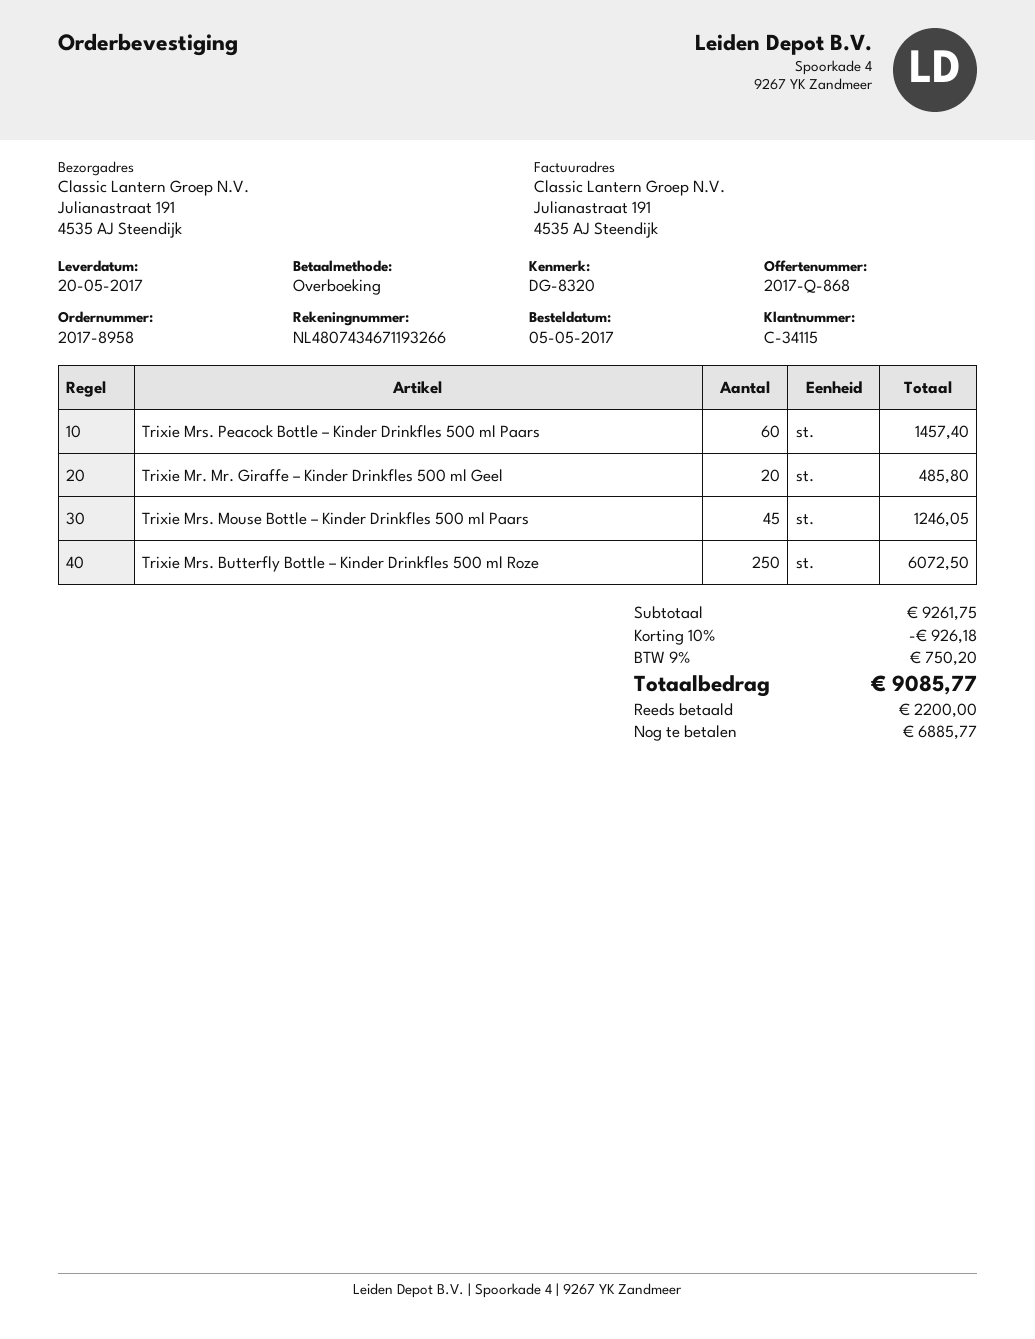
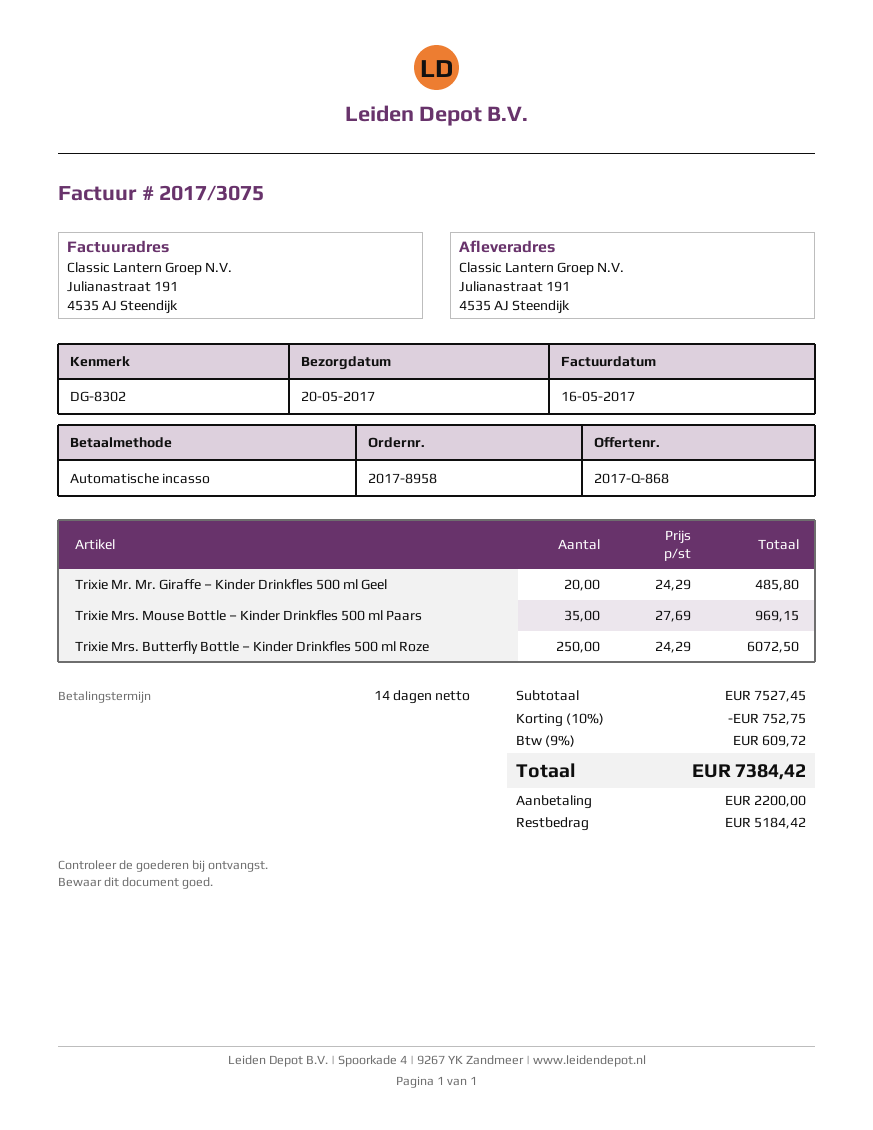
reference: DG-8320 -> DG-8302
payment method: bank transfer -> direct debit
Trixie Mrs. Peacock Bottle – Kinder Drinkfles 500 ml Paars: 60 for 1457.40 -> none
Trixie Mrs. Mouse Bottle – Kinder Drinkfles 500 ml Paars: 45 for 1246.05 -> 35 for 969.15
subtotal: 9261.75 -> 7527.45
discount: 10% = 926.18 -> 10% = 752.75
tax: 9% = 750.20 -> 9% = 609.72
total: 9085.77 -> 7384.42
balance: 6885.77 -> 5184.42

